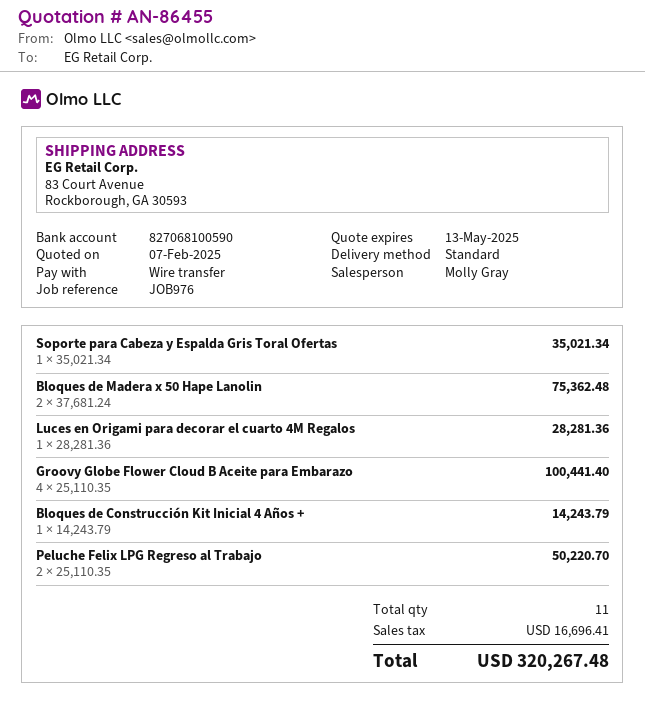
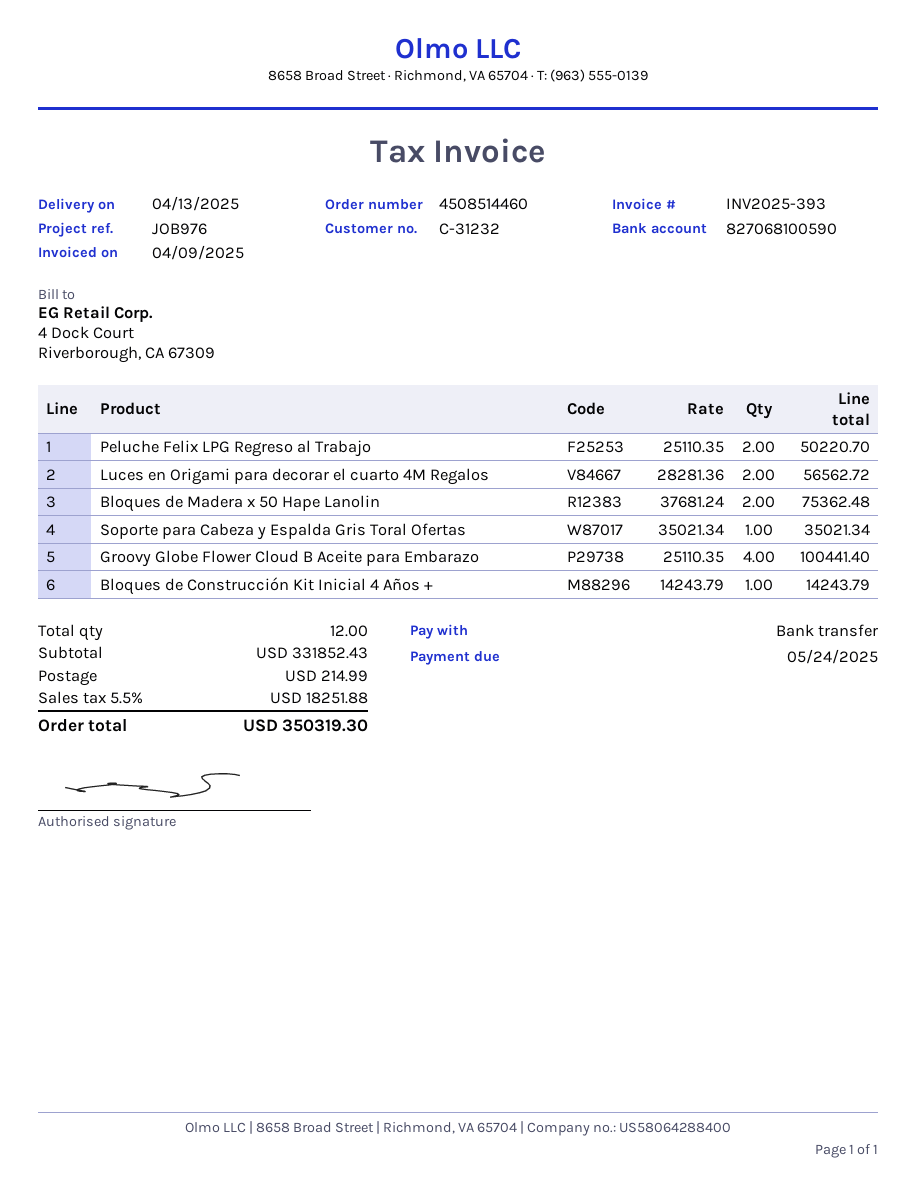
Luces en Origami para decorar el cuarto 4M Regalos: 1 x 28281.36 = 28281.36 -> 2 x 28281.36 = 56562.72
total quantity: 11 -> 12
shipping: none -> 214.99
tax: 16696.41 -> 18251.88
total: 320267.48 -> 350319.30

